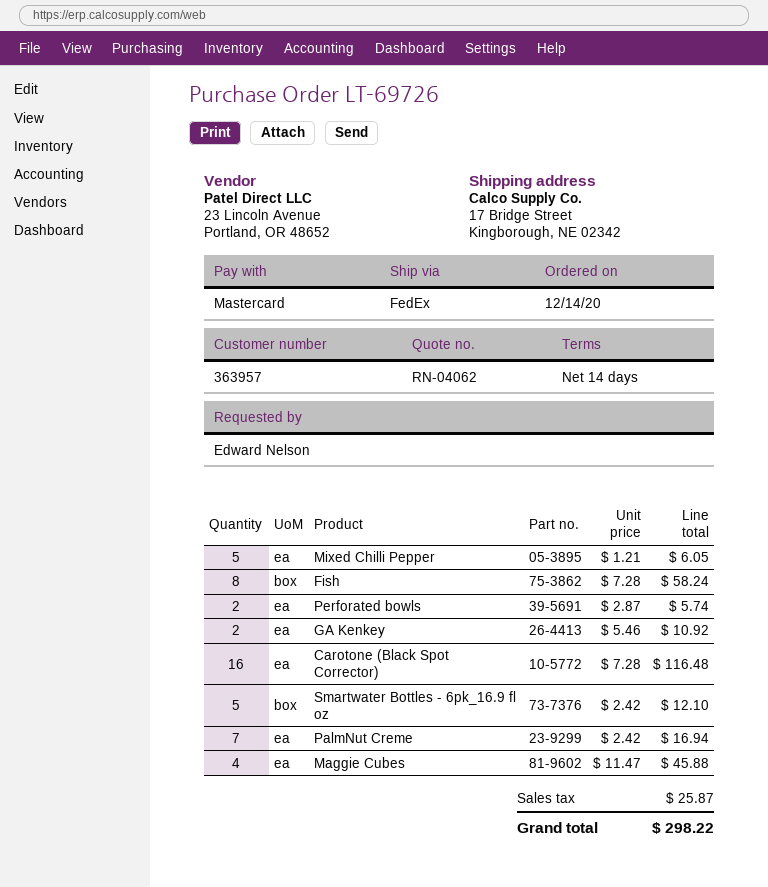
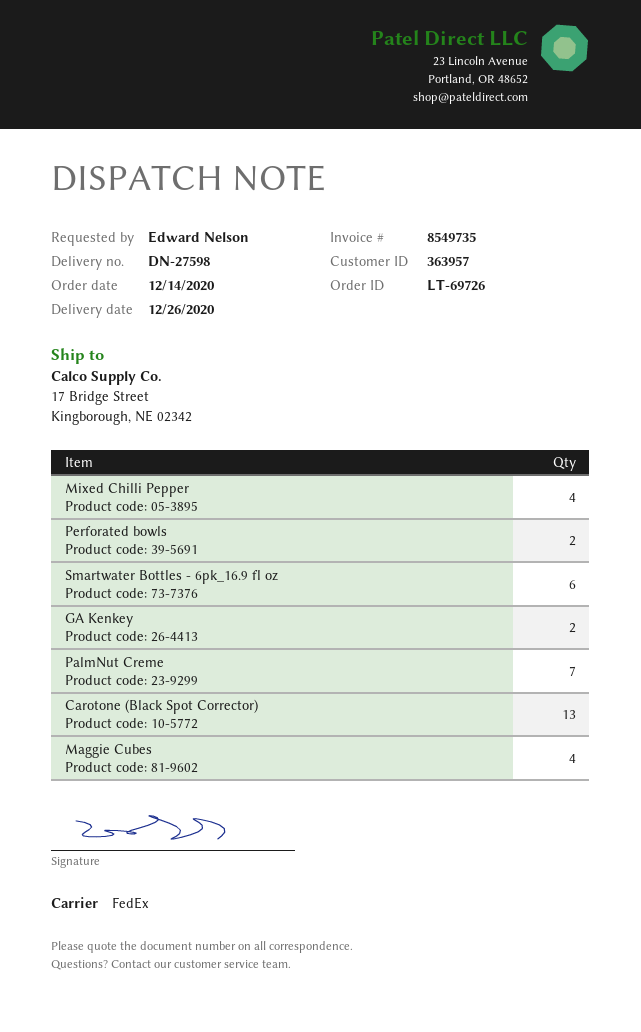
Mixed Chilli Pepper: 5 -> 4
Fish: 8 -> none
Carotone (Black Spot Corrector): 16 -> 13
Smartwater Bottles - 6pk_16.9 fl oz: 5 -> 6

